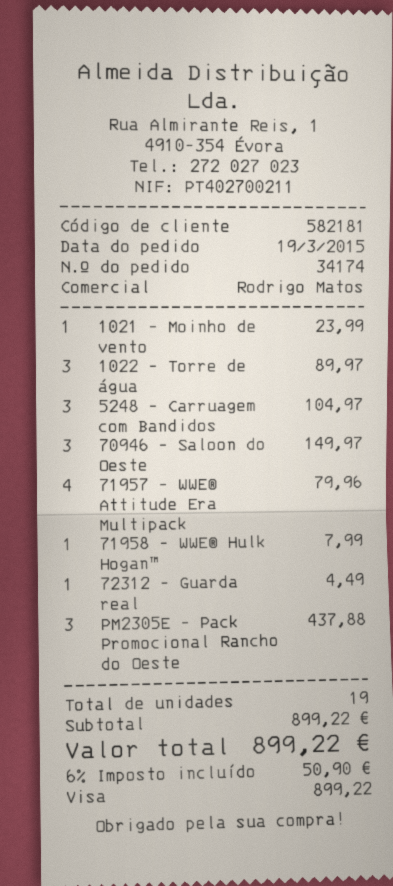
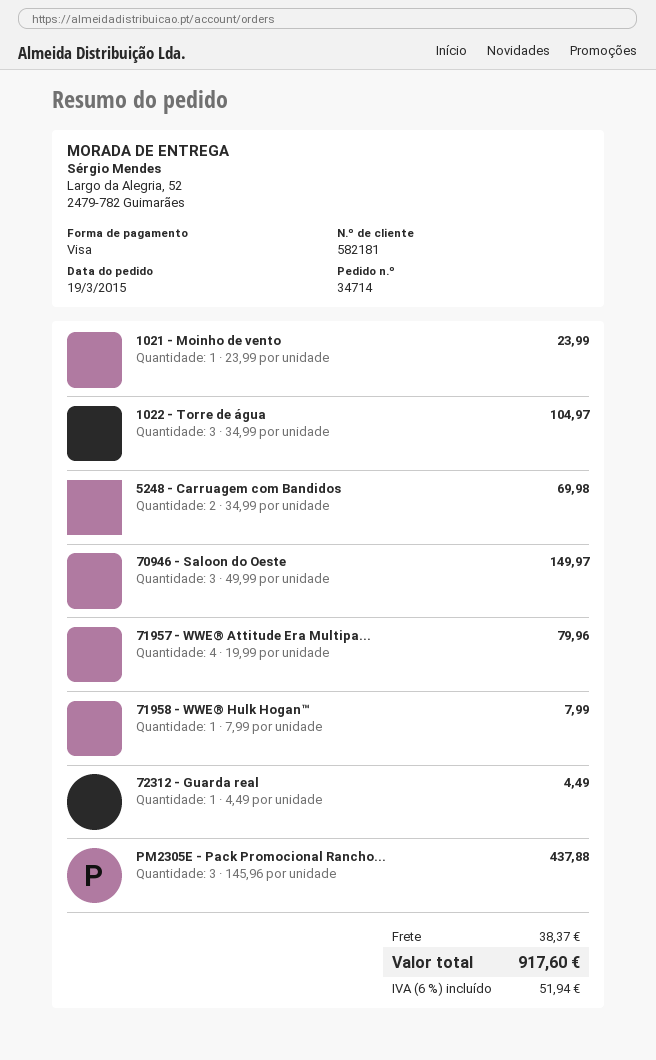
order number: 34174 -> 34714
1022 - Torre de água: 3 for 89.97 -> 3 for 104.97
5248 - Carruagem com Bandidos: 3 for 104.97 -> 2 for 69.98
shipping: none -> 38.37
tax: 6% = 50.90 -> 6% = 51.94
total: 899.22 -> 917.60

